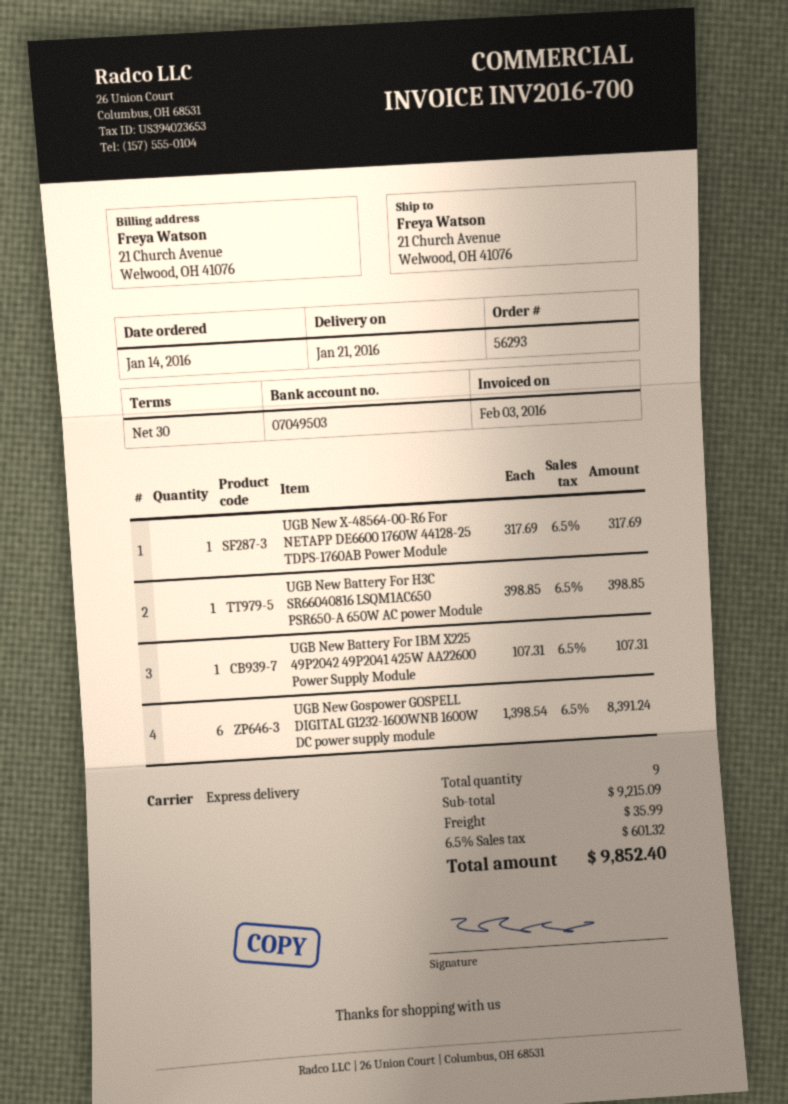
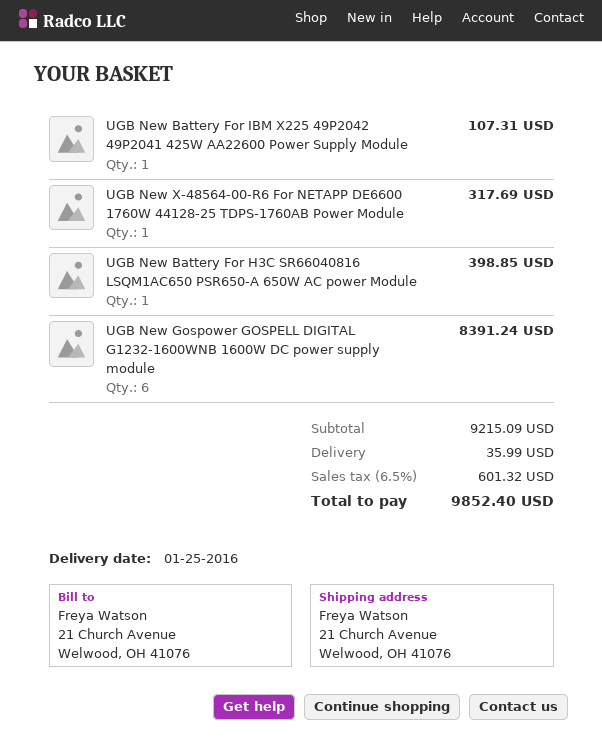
delivery date: 2016-01-21 -> 2016-01-25

